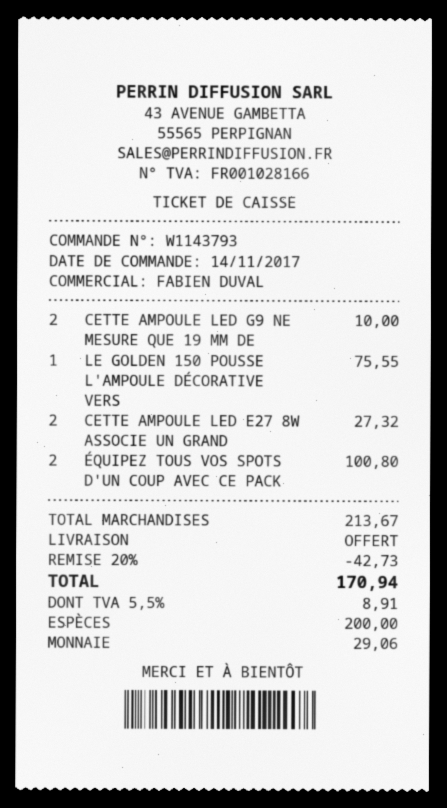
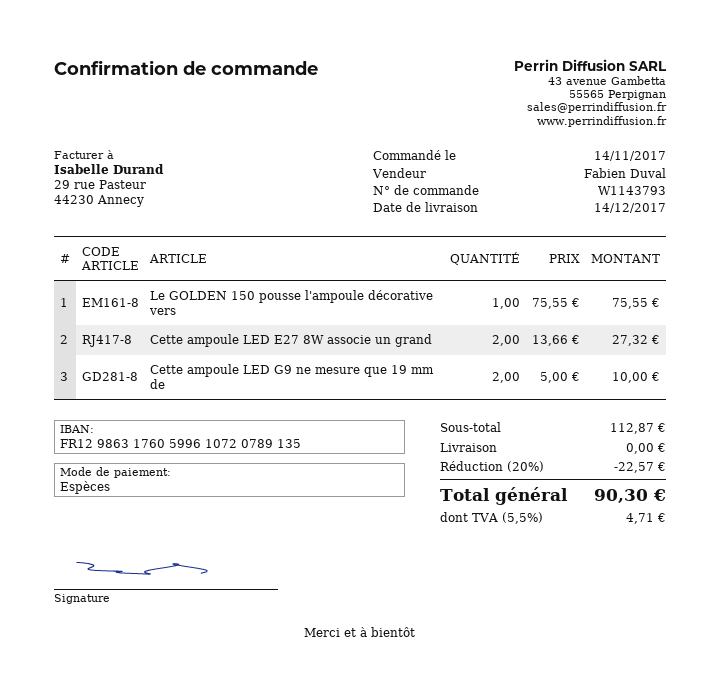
ÉQUIPEZ TOUS VOS SPOTS D'UN COUP AVEC CE PACK: 2 for 100.80 -> none
subtotal: 213.67 -> 112.87
discount: 20% = 42.73 -> 20% = 22.57
tax: 5.5% = 8.91 -> 5.5% = 4.71
total: 170.94 -> 90.30

